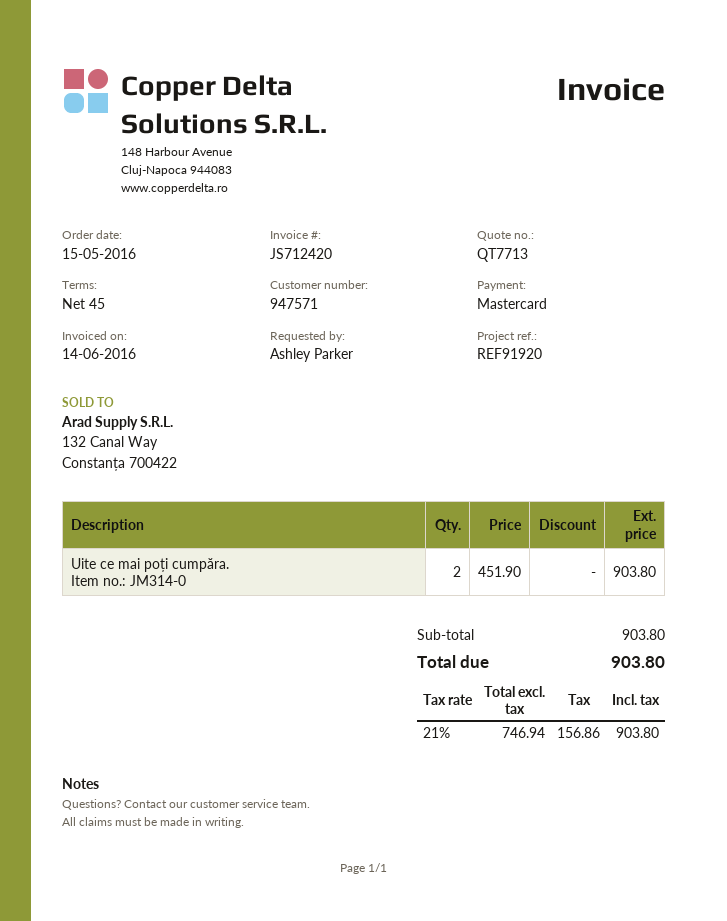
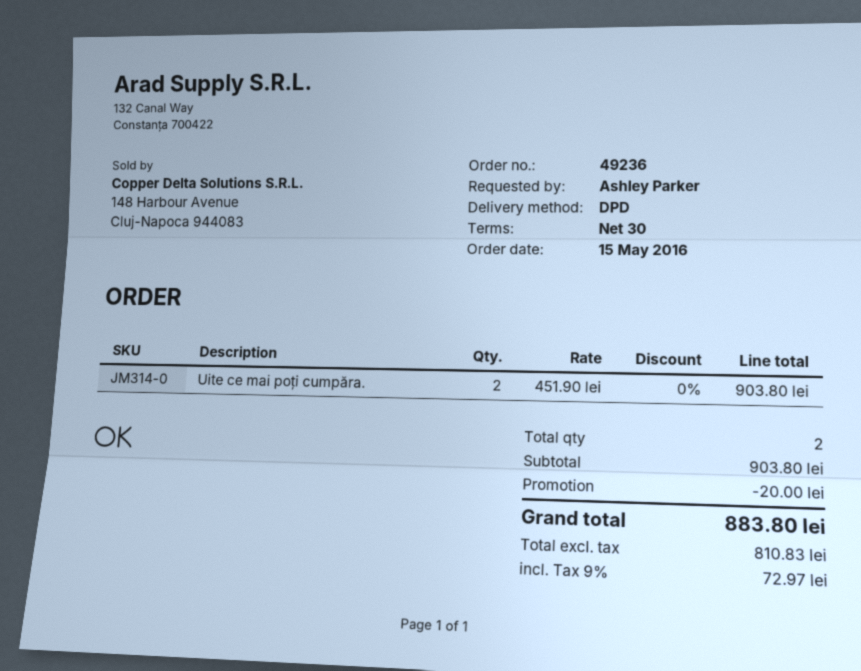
payment terms: 45 days -> 30 days
discount: none -> 20.00
net: 746.94 -> 810.83
tax: 21% = 156.86 -> 9% = 72.97
total: 903.80 -> 883.80

